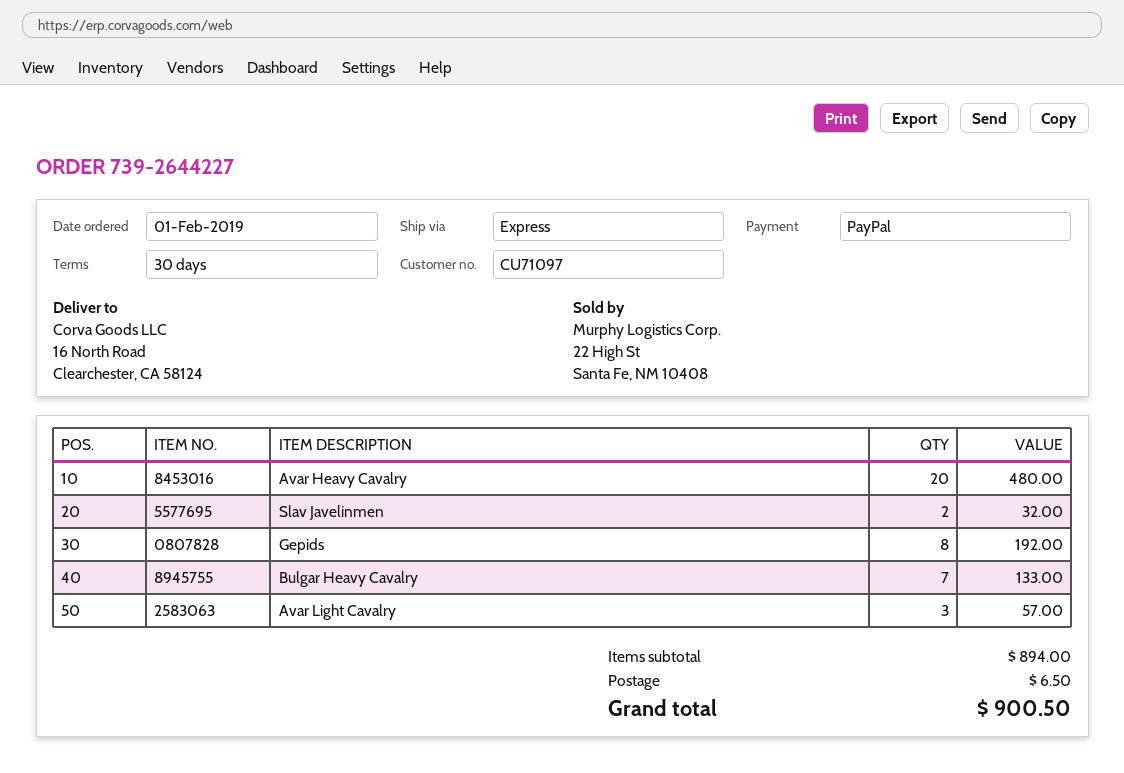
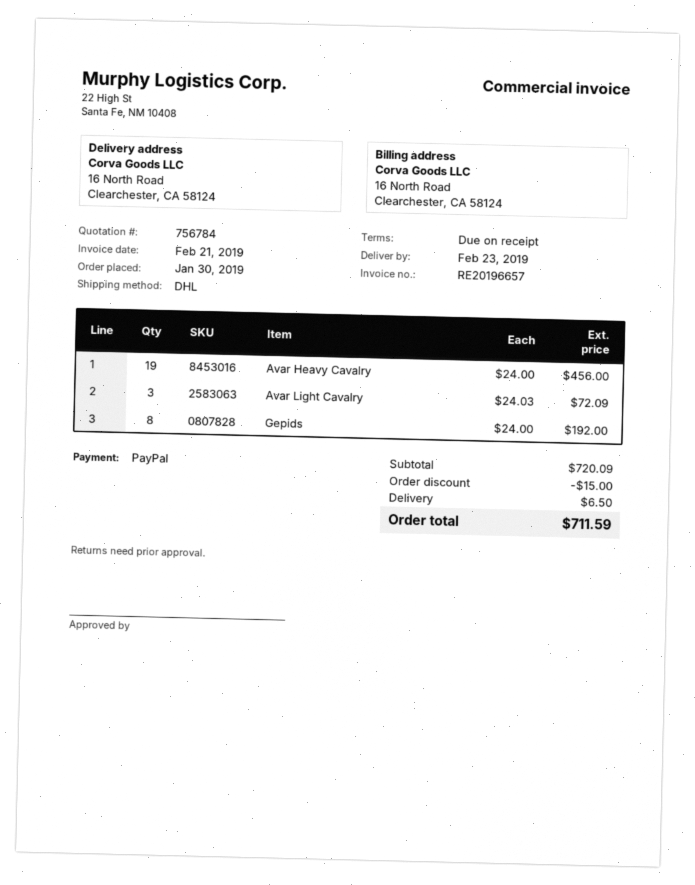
order date: 2019-02-01 -> 2019-01-30
payment terms: 30 days -> on receipt
shipping method: express -> DHL
Avar Heavy Cavalry: 20 for 480.00 -> 19 for 456.00
Slav Javelinmen: 2 for 32.00 -> none
Bulgar Heavy Cavalry: 7 for 133.00 -> none
Avar Light Cavalry: 3 for 57.00 -> 3 for 72.09
subtotal: 894.00 -> 720.09
discount: none -> 15.00
total: 900.50 -> 711.59

